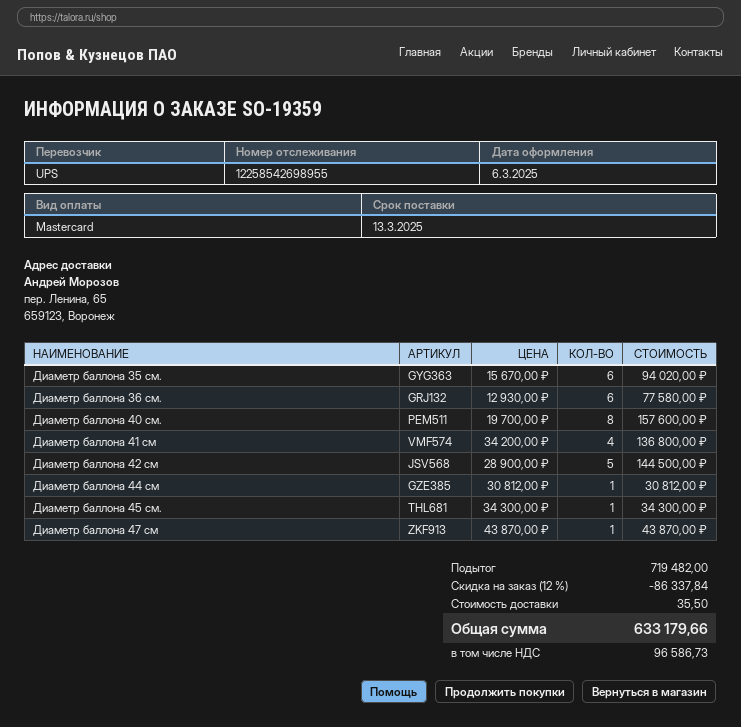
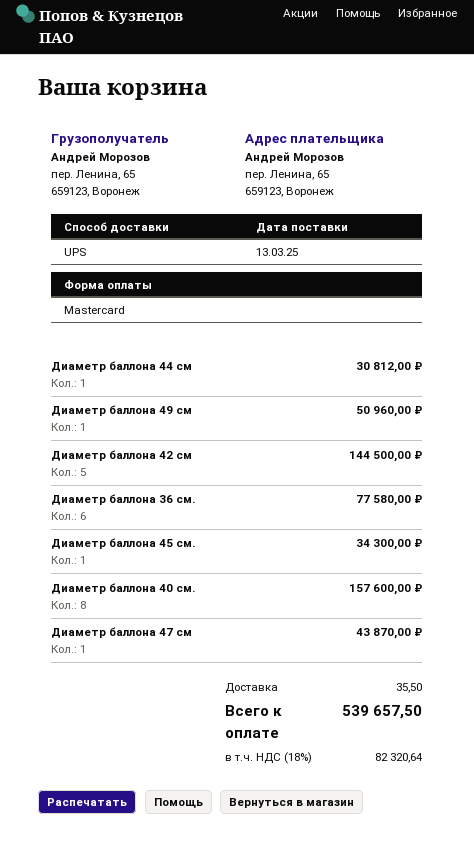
Диаметр баллона 35 см.: 6 for 94020.00 -> none
Диаметр баллона 41 см: 4 for 136800.00 -> none
Диаметр баллона 49 см: none -> 1 for 50960.00
discount: 12% = 86337.84 -> none
tax: 96586.73 -> 82320.64
total: 633179.66 -> 539657.50

